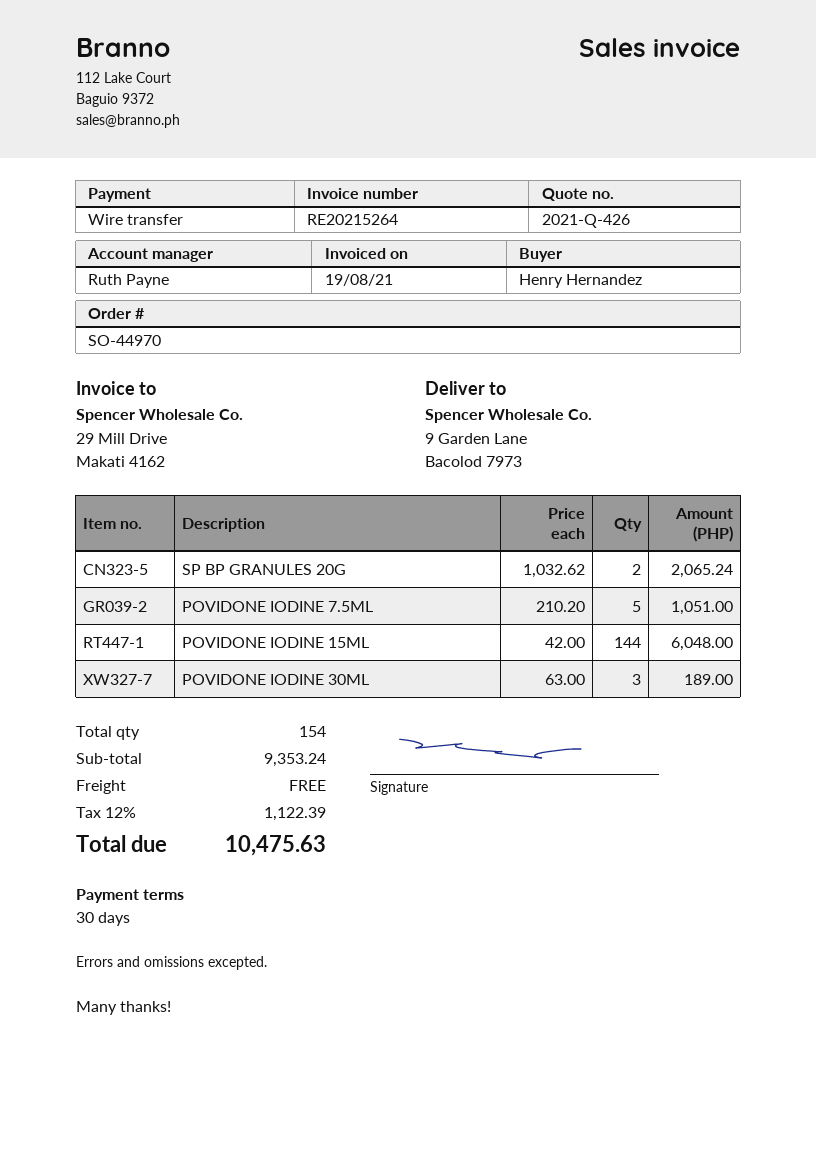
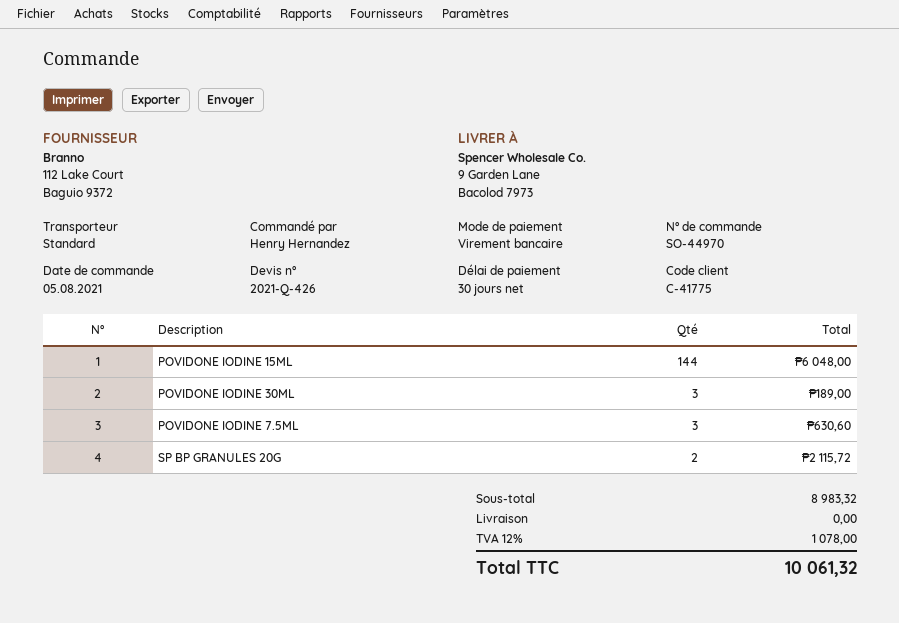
SP BP GRANULES 20G: 2 for 2065.24 -> 2 for 2115.72
POVIDONE IODINE 7.5ML: 5 for 1051.00 -> 3 for 630.60
subtotal: 9353.24 -> 8983.32
tax: 12% = 1122.39 -> 12% = 1078.00
total: 10475.63 -> 10061.32

